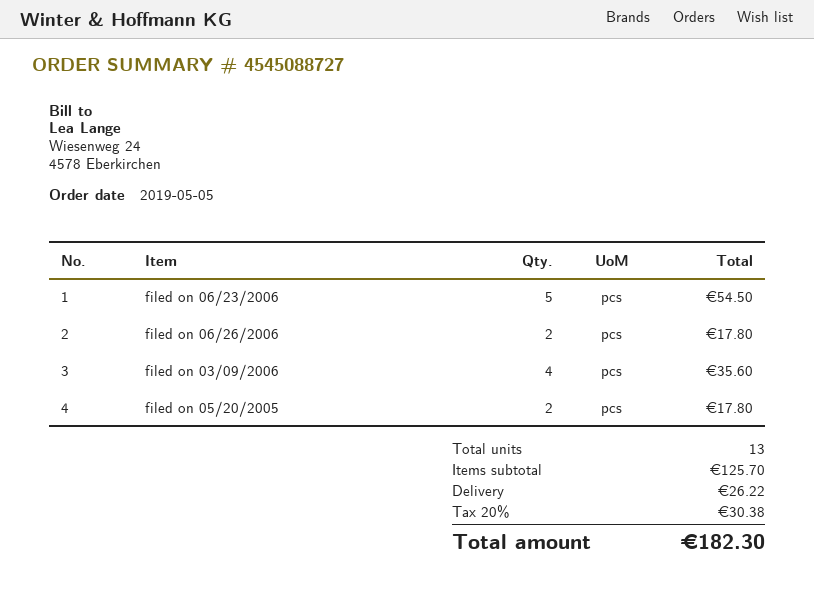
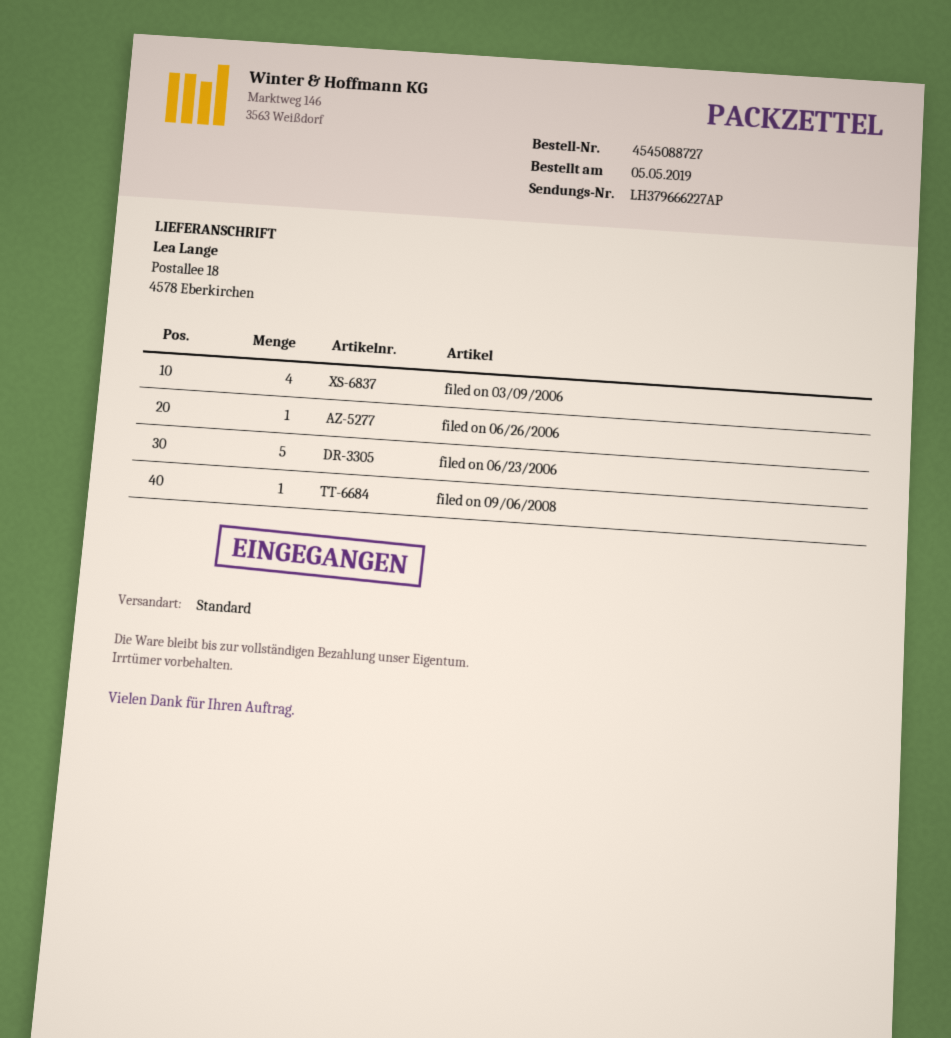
filed on 06/26/2006: 2 -> 1
filed on 05/20/2005: 2 -> none
filed on 09/06/2008: none -> 1

